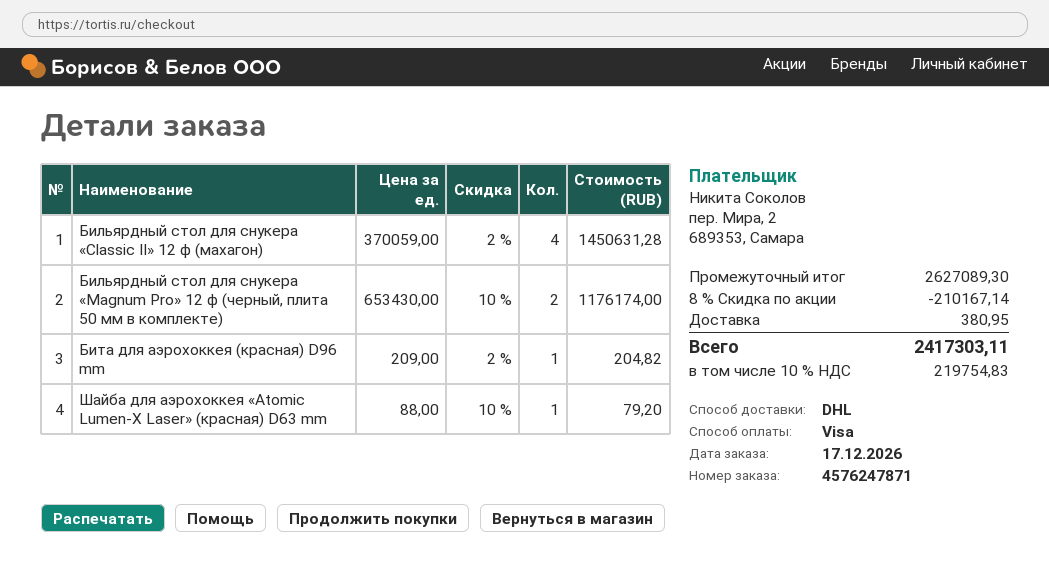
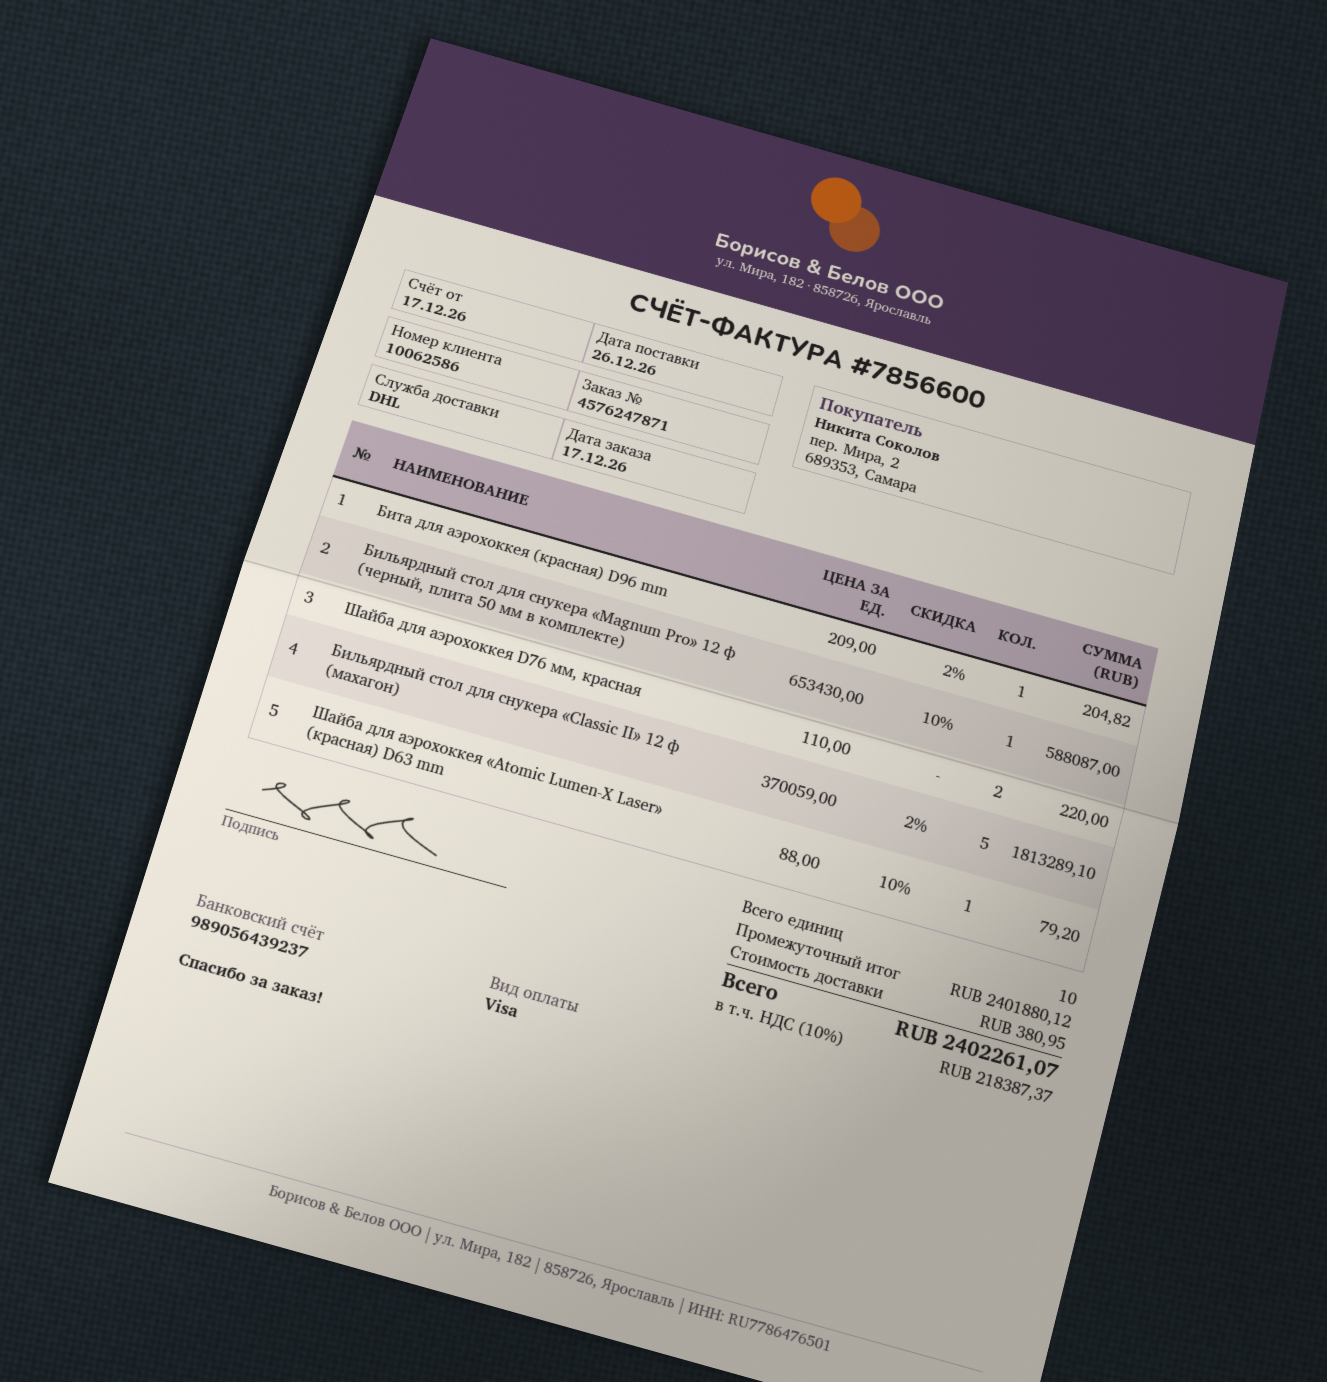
Бильярдный стол для снукера «Classic II» 12 ф (махагон): 4 x 370059.00 - 2% = 1450631.28 -> 5 x 370059.00 - 2% = 1813289.10
Бильярдный стол для снукера «Magnum Pro» 12 ф (черный, плита 50 мм в комплекте): 2 x 653430.00 - 10% = 1176174.00 -> 1 x 653430.00 - 10% = 588087.00
Шайба для аэрохоккея D76 мм, красная: none -> 2 x 110.00 = 220.00
subtotal: 2627089.30 -> 2401880.12
discount: 8% = 210167.14 -> none
tax: 10% = 219754.83 -> 10% = 218387.37
total: 2417303.11 -> 2402261.07

